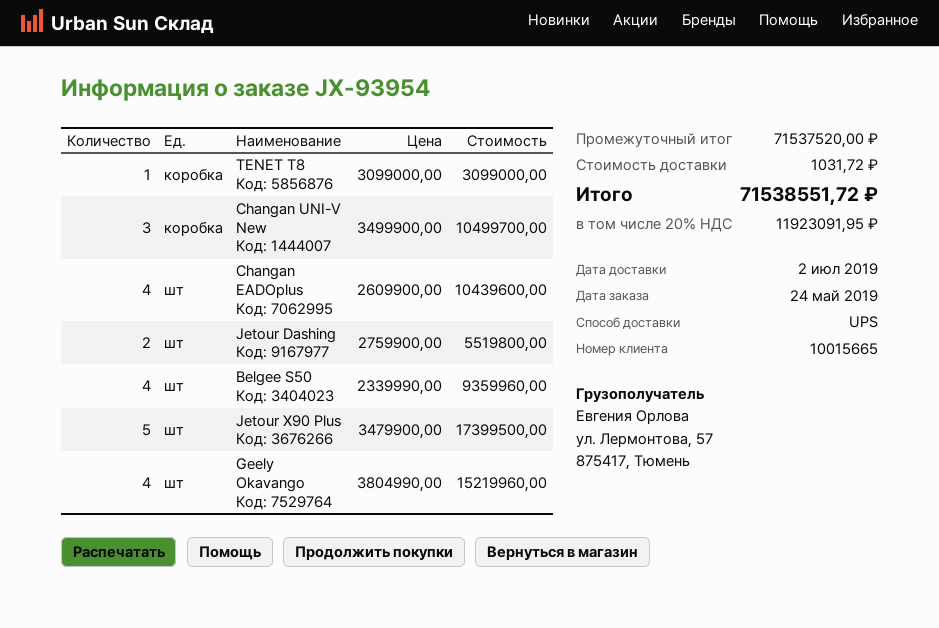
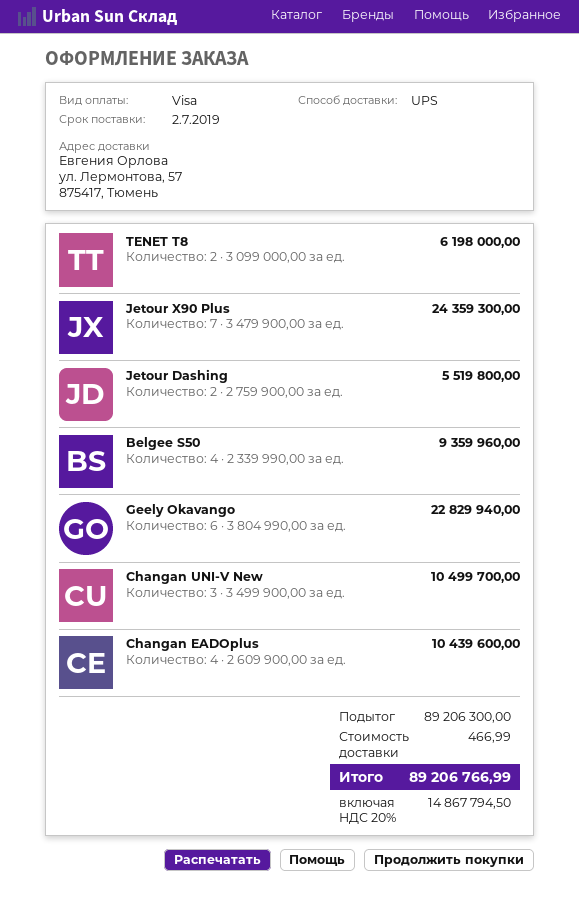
TENET T8: 1 x 3099000.00 = 3099000.00 -> 2 x 3099000.00 = 6198000.00
Jetour X90 Plus: 5 x 3479900.00 = 17399500.00 -> 7 x 3479900.00 = 24359300.00
Geely Okavango: 4 x 3804990.00 = 15219960.00 -> 6 x 3804990.00 = 22829940.00
subtotal: 71537520.00 -> 89206300.00
shipping: 1031.72 -> 466.99
tax: 20% = 11923091.95 -> 20% = 14867794.50
total: 71538551.72 -> 89206766.99

